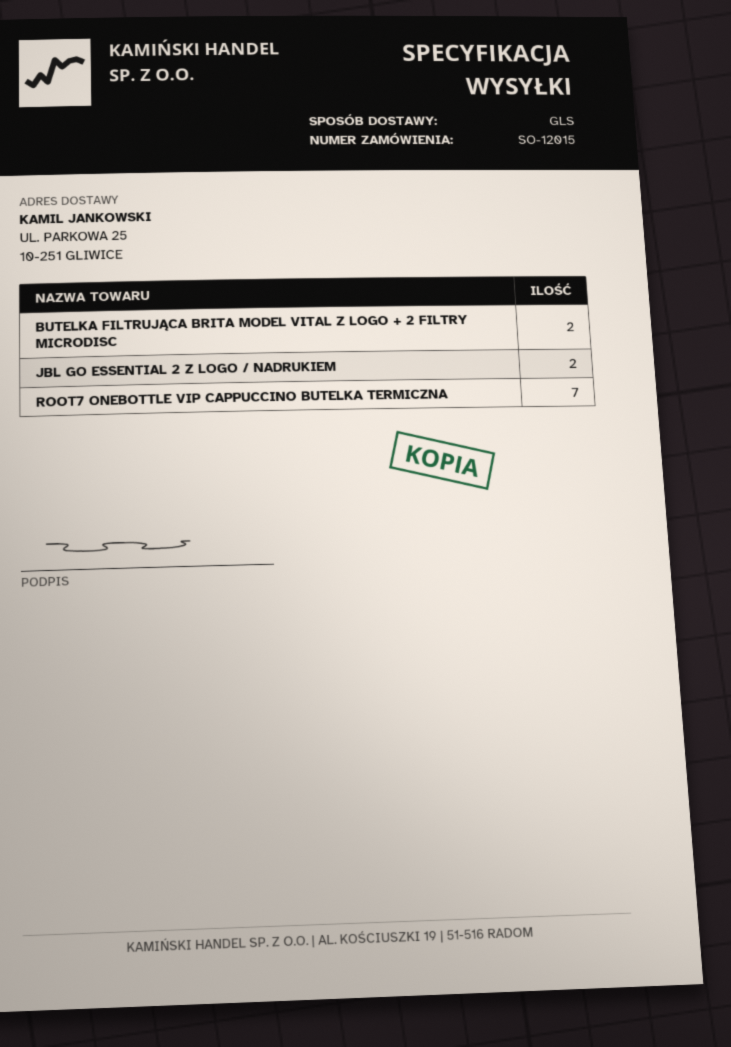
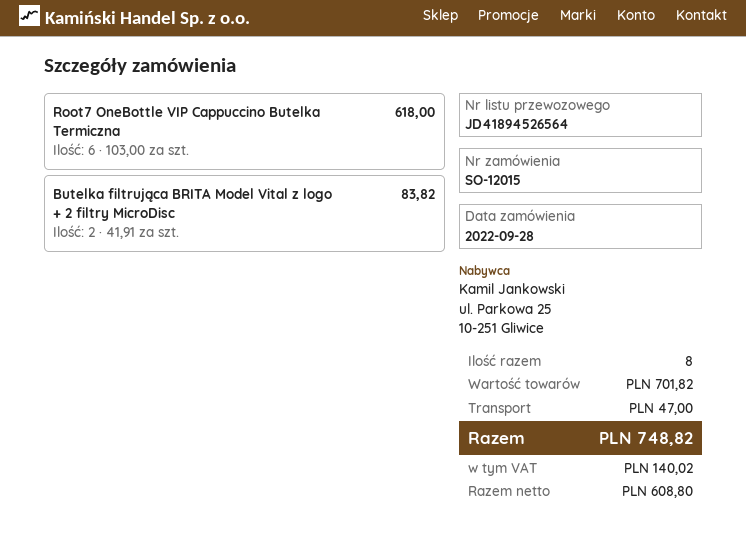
JBL GO ESSENTIAL 2 Z LOGO / NADRUKIEM: 2 -> none
ROOT7 ONEBOTTLE VIP CAPPUCCINO BUTELKA TERMICZNA: 7 -> 6

